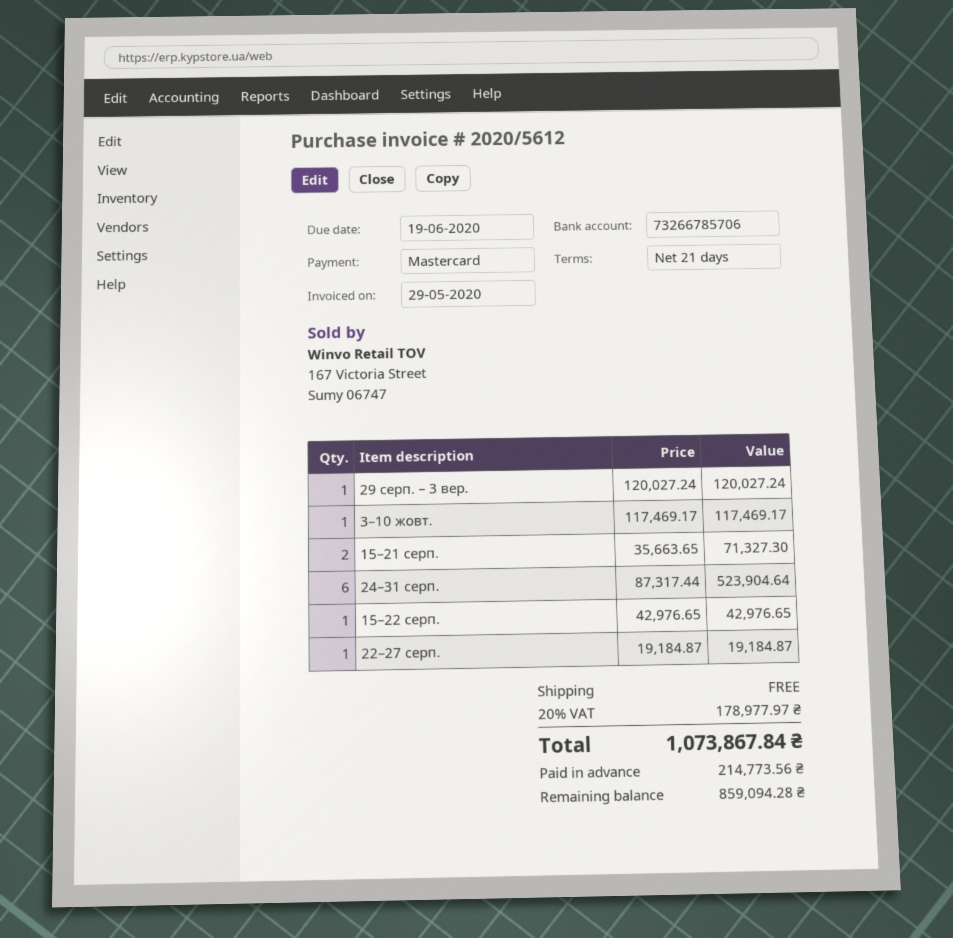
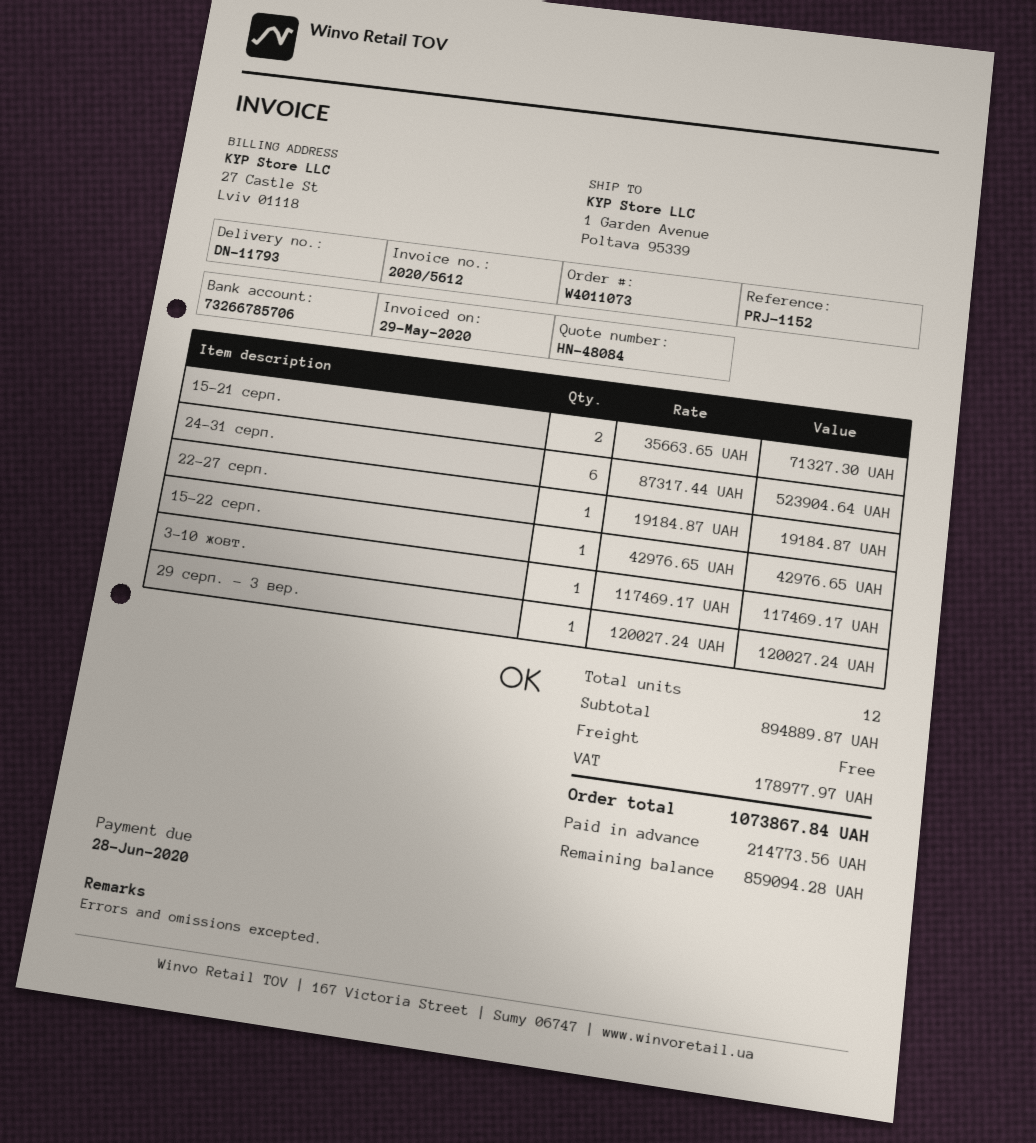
due date: 2020-06-19 -> 2020-06-28

